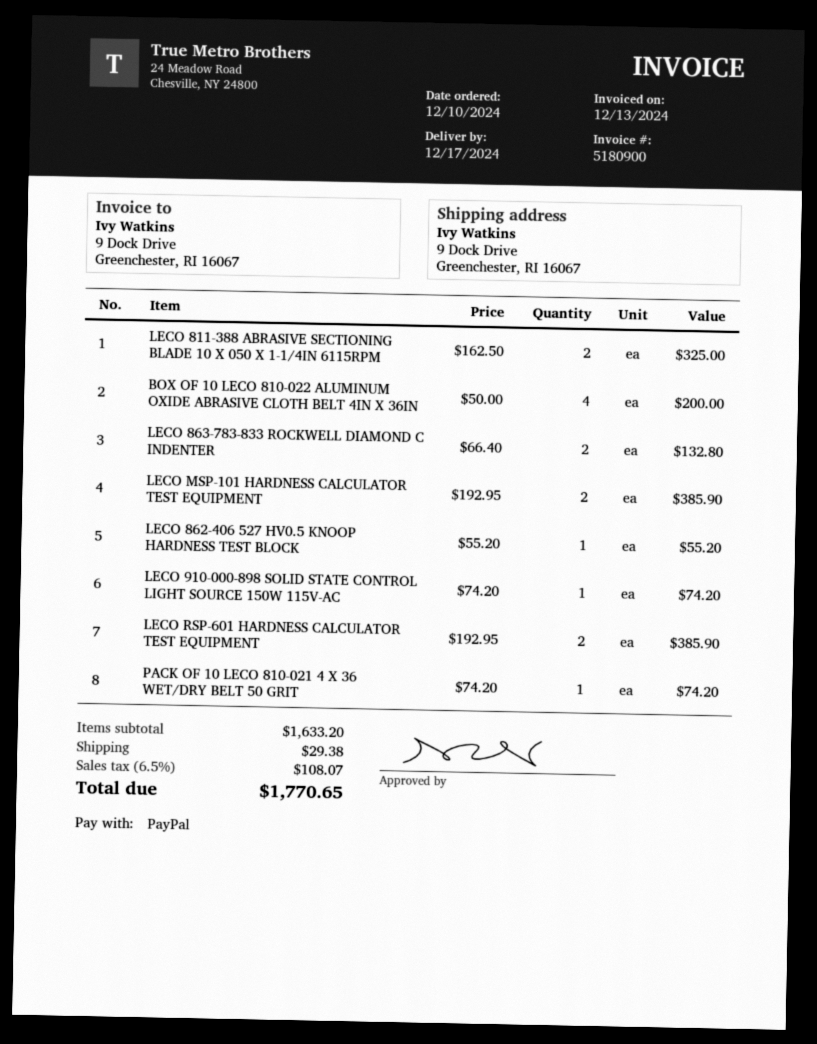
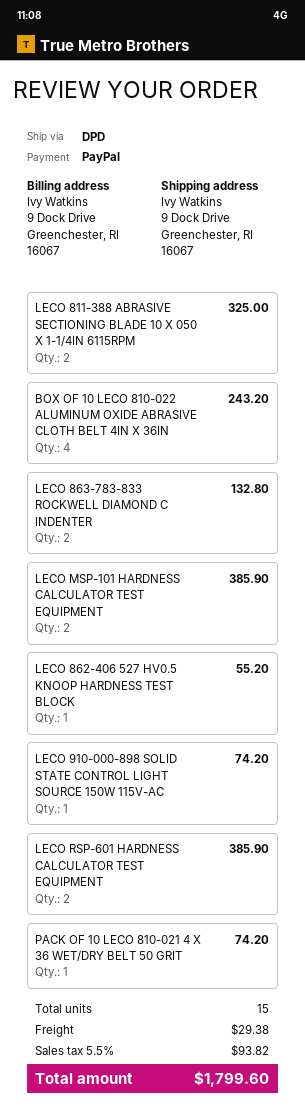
BOX OF 10 LECO 810-022 ALUMINUM OXIDE ABRASIVE CLOTH BELT 4IN X 36IN: 4 for 200.00 -> 4 for 243.20
tax: 6.5% = 108.07 -> 5.5% = 93.82
total: 1770.65 -> 1799.60

